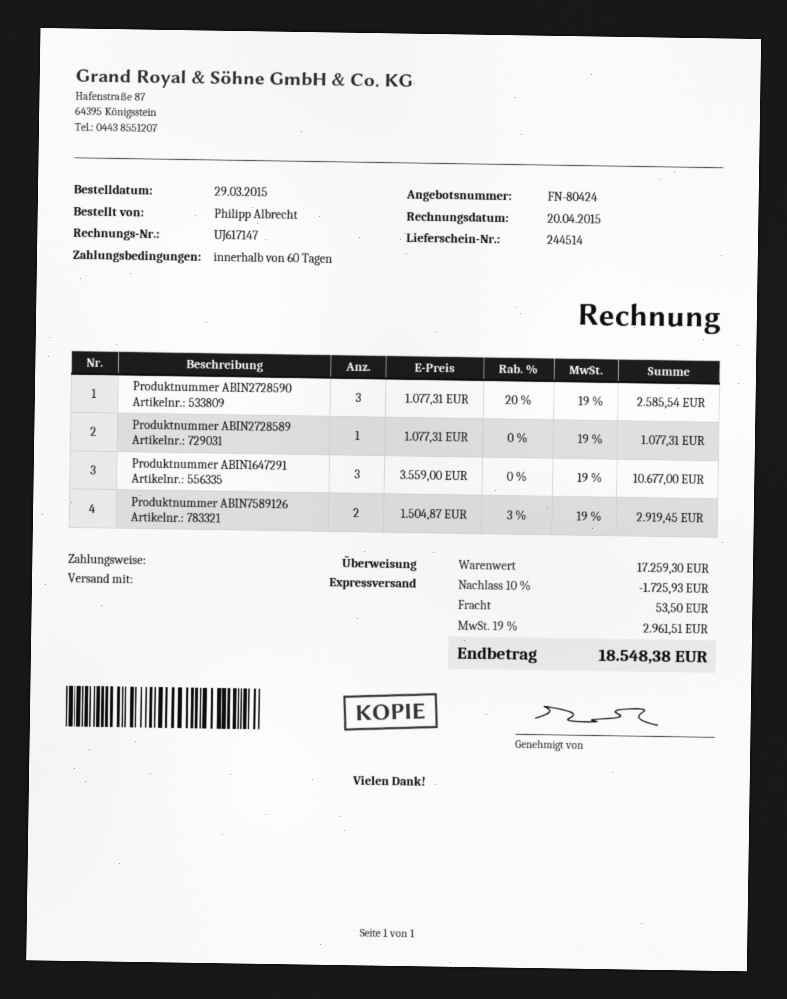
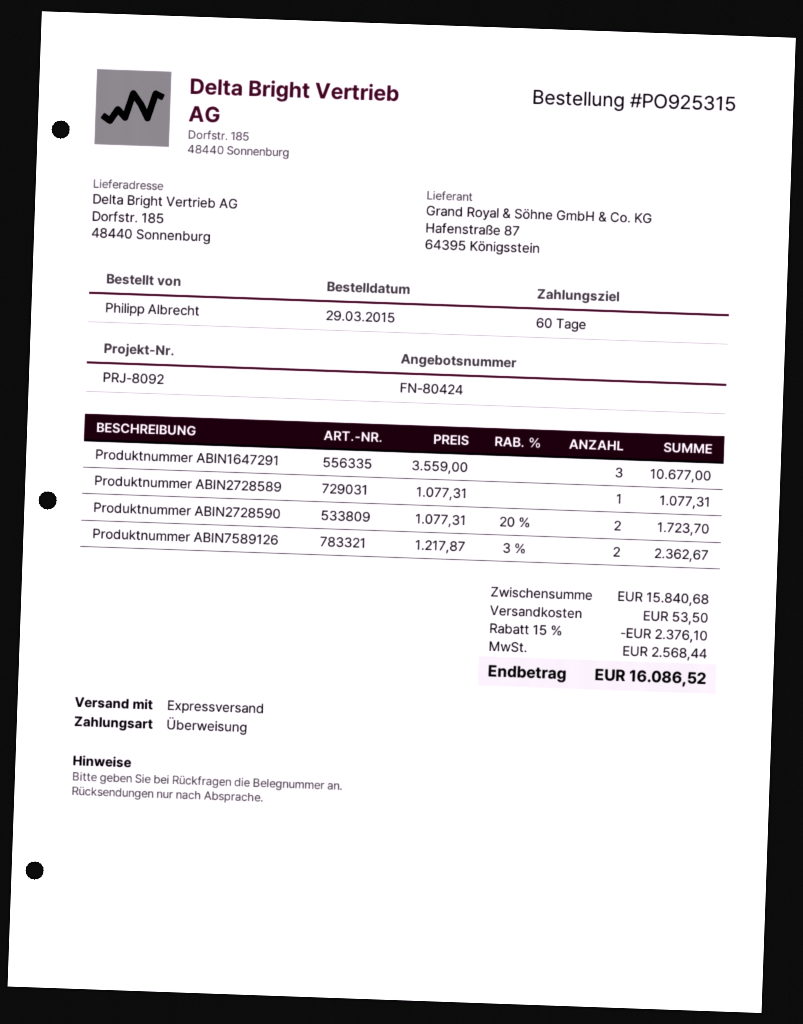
Produktnummer ABIN2728590: 3 x 1077.31 - 20% = 2585.54 -> 2 x 1077.31 - 20% = 1723.70
Produktnummer ABIN7589126: 2 x 1504.87 - 3% = 2919.45 -> 2 x 1217.87 - 3% = 2362.67
subtotal: 17259.30 -> 15840.68
discount: 10% = 1725.93 -> 15% = 2376.10
tax: 2961.51 -> 2568.44
total: 18548.38 -> 16086.52

